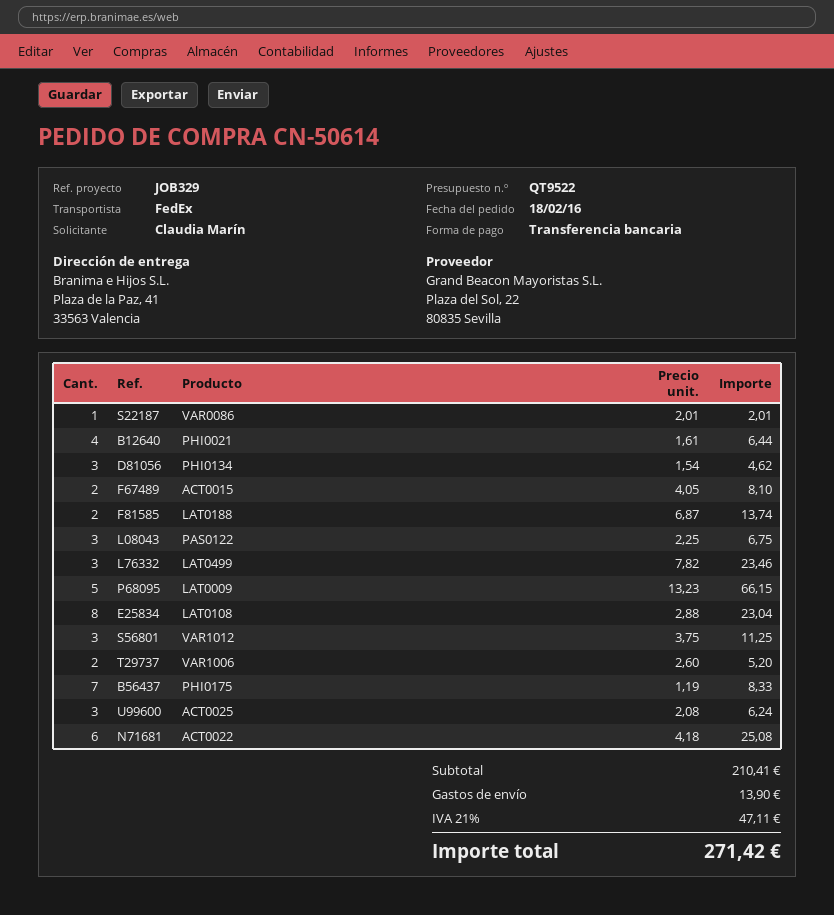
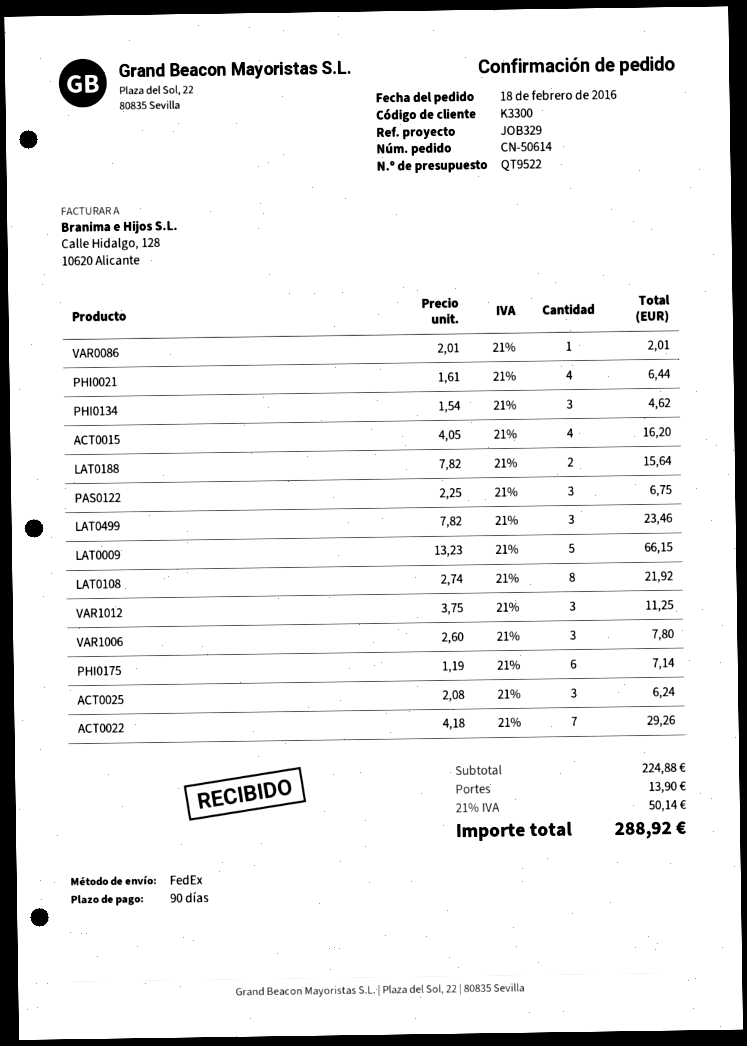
ACT0015: 2 x 4.05 = 8.10 -> 4 x 4.05 = 16.20
LAT0188: 2 x 6.87 = 13.74 -> 2 x 7.82 = 15.64
LAT0108: 8 x 2.88 = 23.04 -> 8 x 2.74 = 21.92
VAR1006: 2 x 2.60 = 5.20 -> 3 x 2.60 = 7.80
PHI0175: 7 x 1.19 = 8.33 -> 6 x 1.19 = 7.14
ACT0022: 6 x 4.18 = 25.08 -> 7 x 4.18 = 29.26
subtotal: 210.41 -> 224.88
tax: 21% = 47.11 -> 21% = 50.14
total: 271.42 -> 288.92

